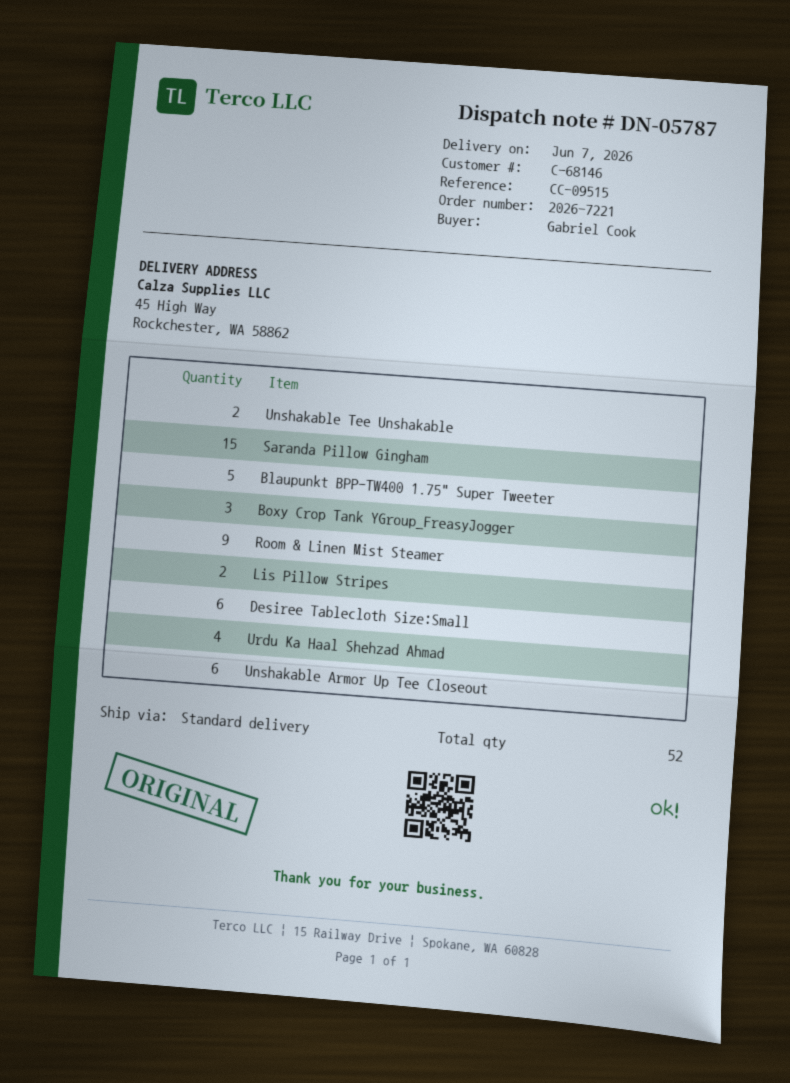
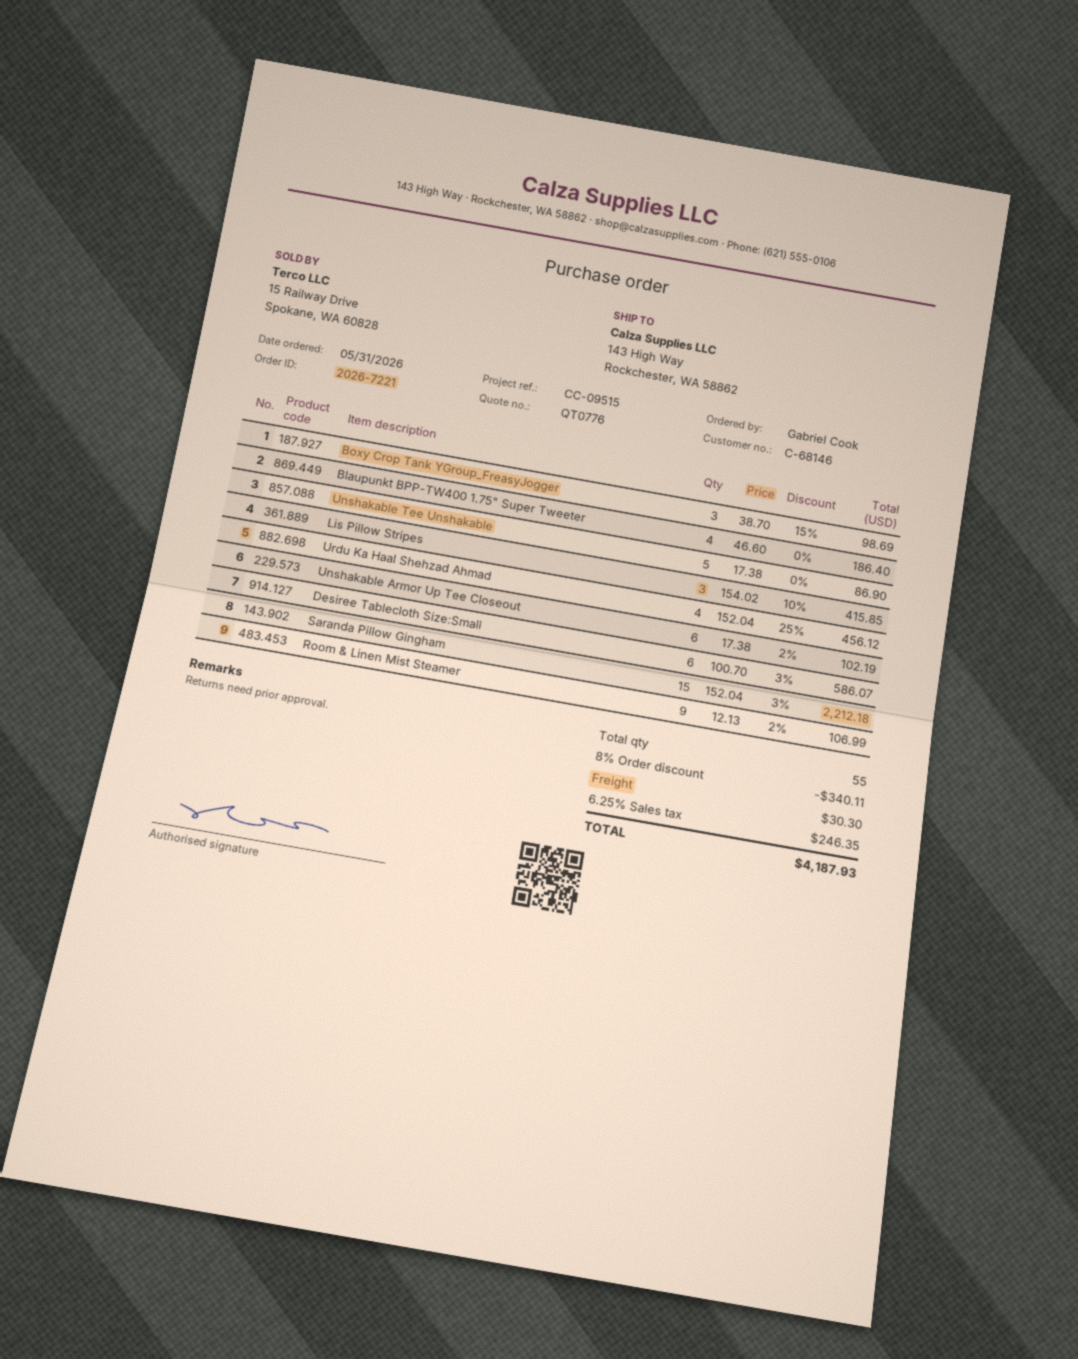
ship to: 45 High Way, Rockchester, WA 58862 -> 143 High Way, Rockchester, WA 58862
Unshakable Tee Unshakable: 2 -> 5
Blaupunkt BPP-TW400 1.75" Super Tweeter: 5 -> 4
Lis Pillow Stripes: 2 -> 3
total quantity: 52 -> 55

